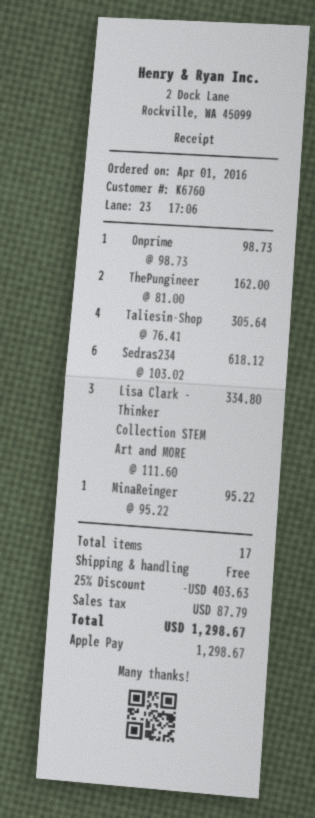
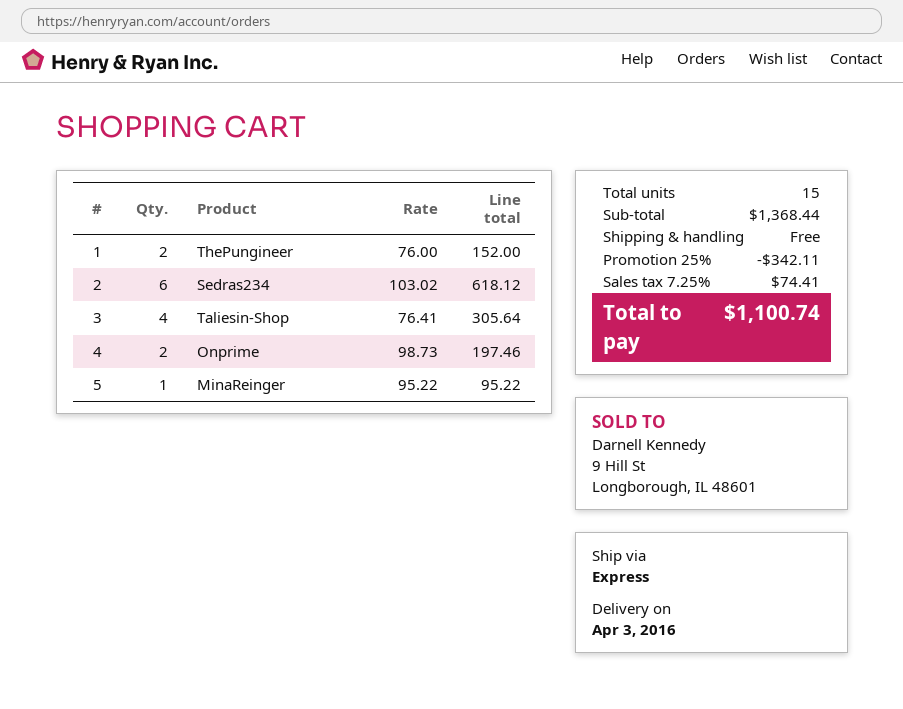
Onprime: 1 x 98.73 = 98.73 -> 2 x 98.73 = 197.46
ThePungineer: 2 x 81.00 = 162.00 -> 2 x 76.00 = 152.00
Lisa Clark - Thinker Collection STEM Art and MORE: 3 x 111.60 = 334.80 -> none
total quantity: 17 -> 15
discount: 25% = 403.63 -> 25% = 342.11
tax: 87.79 -> 74.41
total: 1298.67 -> 1100.74

